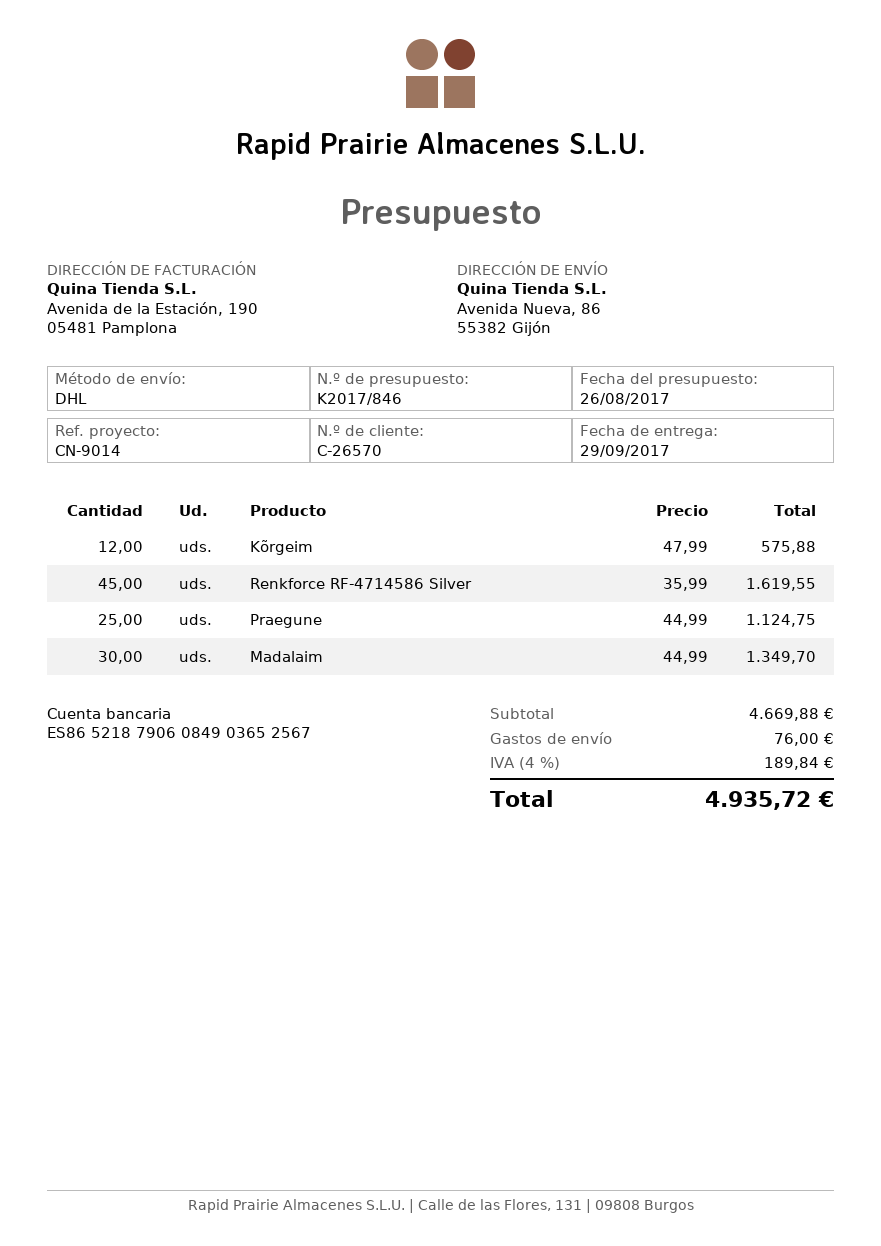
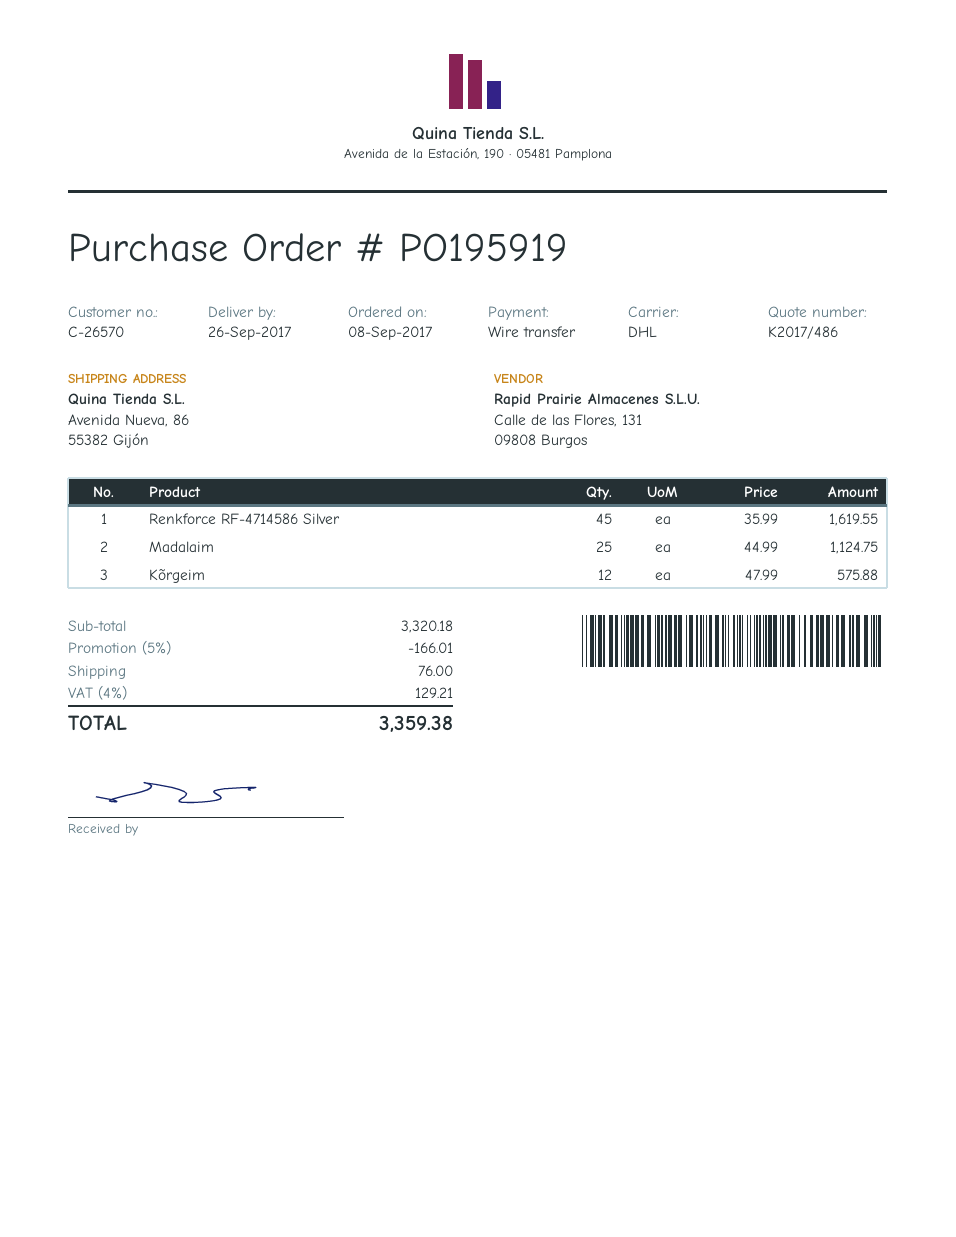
quote number: K2017/846 -> K2017/486
delivery date: 2017-09-29 -> 2017-09-26
Praegune: 25 x 44.99 = 1124.75 -> none
Madalaim: 30 x 44.99 = 1349.70 -> 25 x 44.99 = 1124.75
subtotal: 4669.88 -> 3320.18
discount: none -> 5% = 166.01
tax: 4% = 189.84 -> 4% = 129.21
total: 4935.72 -> 3359.38

